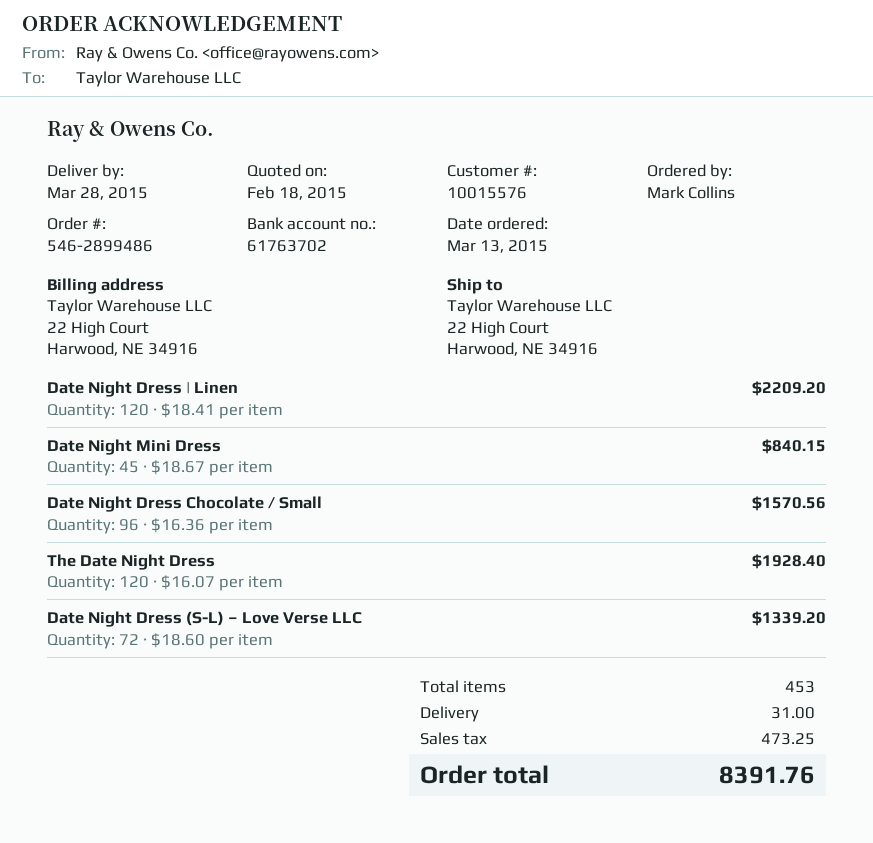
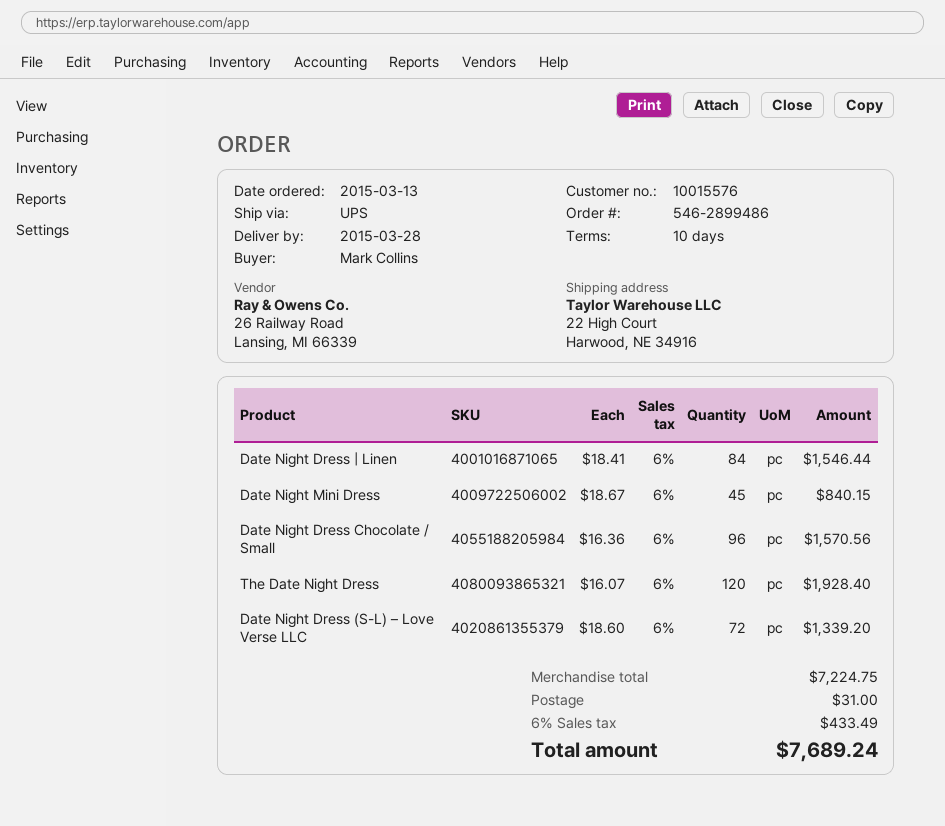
Date Night Dress | Linen: 120 x 18.41 = 2209.20 -> 84 x 18.41 = 1546.44
tax: 473.25 -> 433.49
total: 8391.76 -> 7689.24

